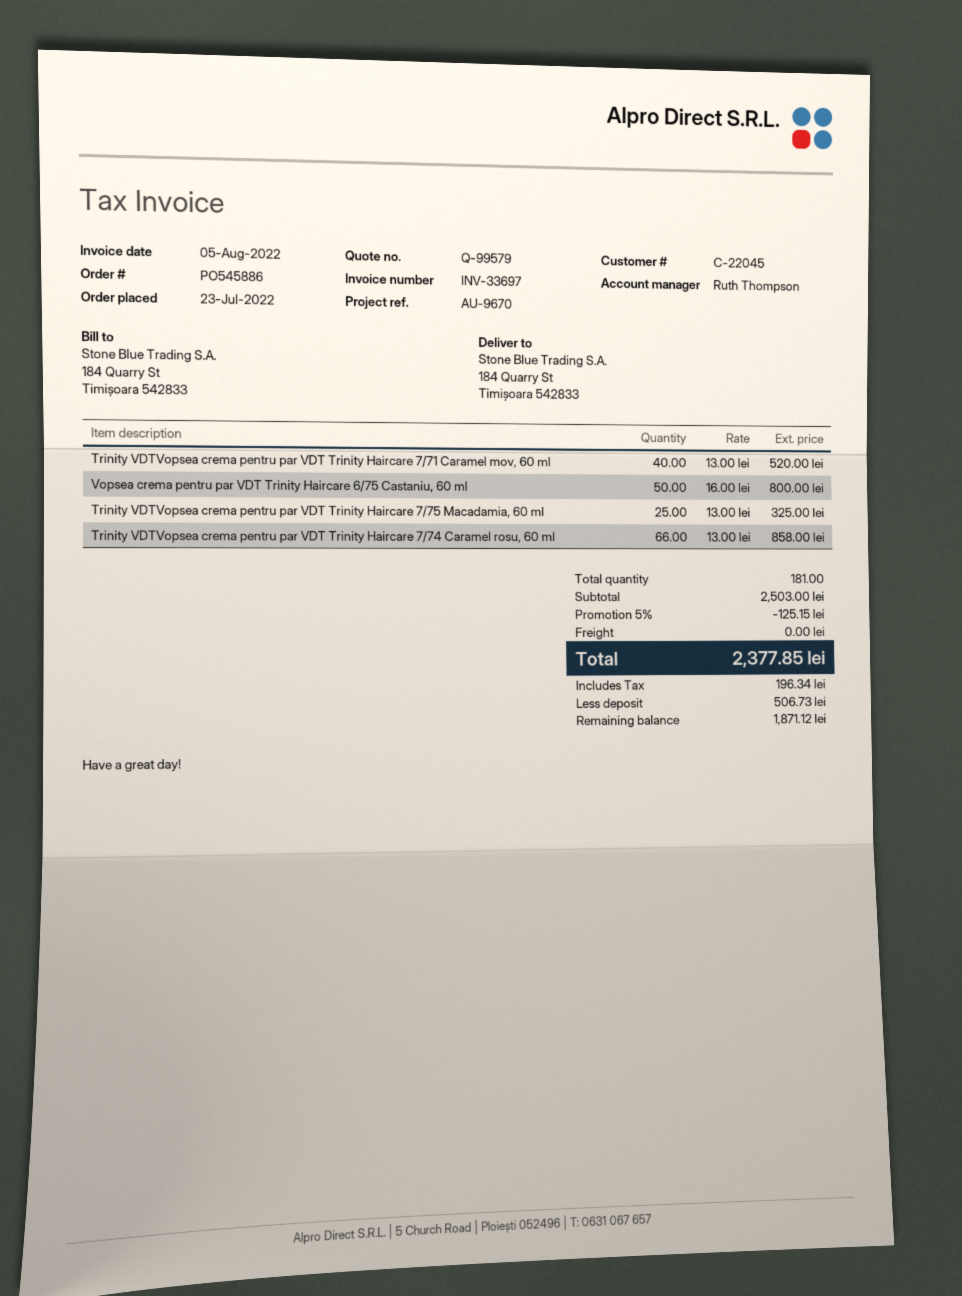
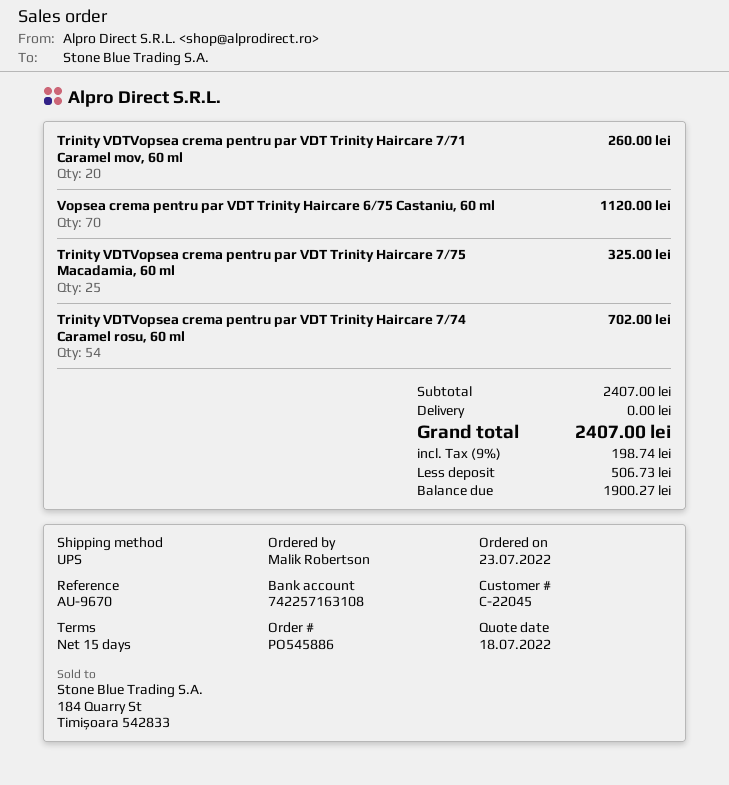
Trinity VDTVopsea crema pentru par VDT Trinity Haircare 7/71 Caramel mov, 60 ml: 40 for 520.00 -> 20 for 260.00
Vopsea crema pentru par VDT Trinity Haircare 6/75 Castaniu, 60 ml: 50 for 800.00 -> 70 for 1120.00
Trinity VDTVopsea crema pentru par VDT Trinity Haircare 7/74 Caramel rosu, 60 ml: 66 for 858.00 -> 54 for 702.00
subtotal: 2503.00 -> 2407.00
discount: 5% = 125.15 -> none
tax: 196.34 -> 198.74
total: 2377.85 -> 2407.00
balance: 1871.12 -> 1900.27

